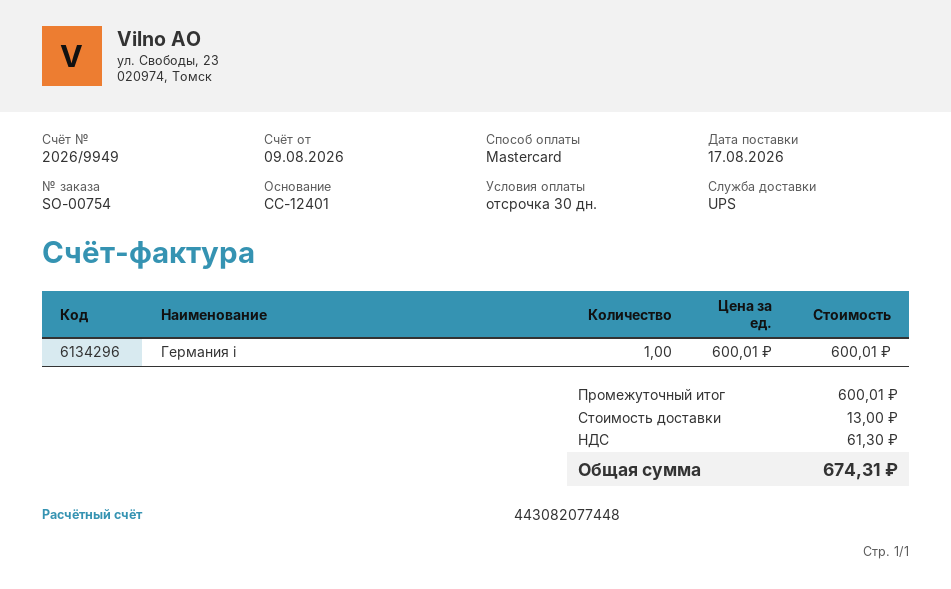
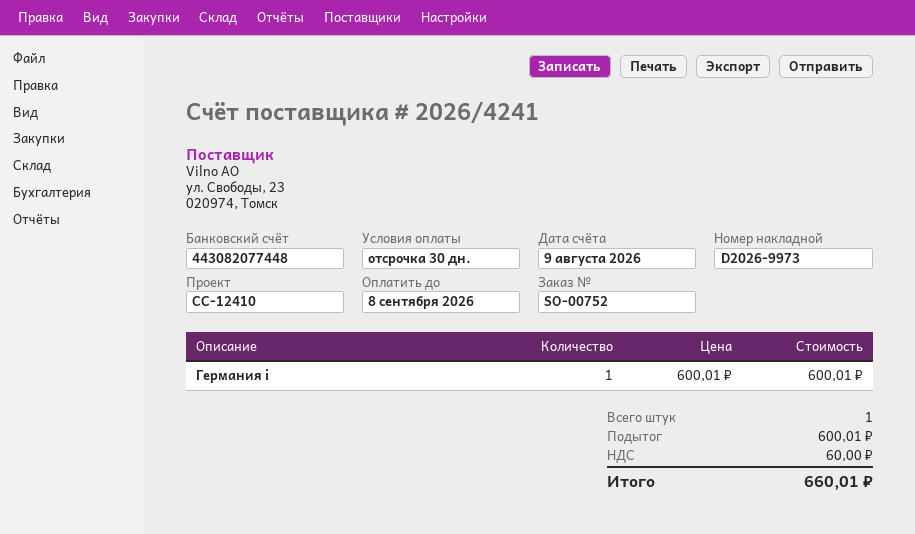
order number: SO-00754 -> SO-00752
invoice number: 2026/9949 -> 2026/4241
reference: CC-12401 -> CC-12410
shipping: 13.00 -> none
tax: 61.30 -> 60.00
total: 674.31 -> 660.01

